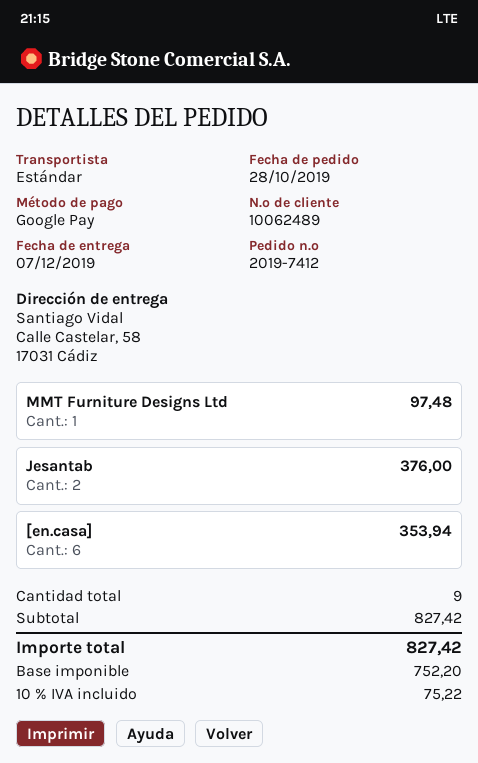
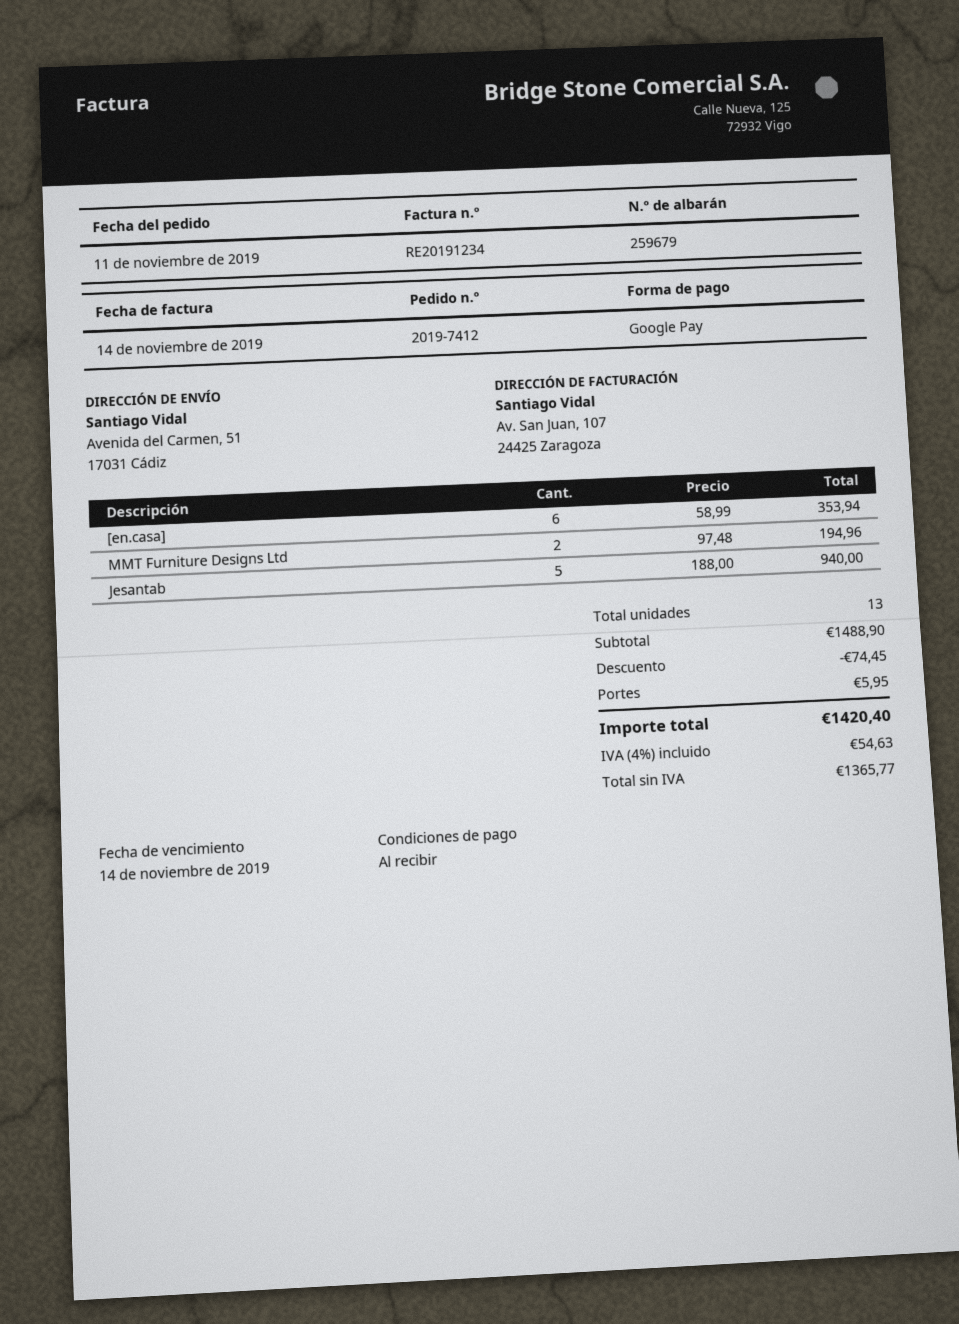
order date: 2019-10-28 -> 2019-11-11
ship to: Calle Castelar, 58, 17031 Cádiz -> Avenida del Carmen, 51, 17031 Cádiz
MMT Furniture Designs Ltd: 1 for 97.48 -> 2 for 194.96
Jesantab: 2 for 376.00 -> 5 for 940.00
total quantity: 9 -> 13
subtotal: 827.42 -> 1488.90
discount: none -> 74.45
shipping: none -> 5.95
net: 752.20 -> 1365.77
tax: 10% = 75.22 -> 4% = 54.63
total: 827.42 -> 1420.40

